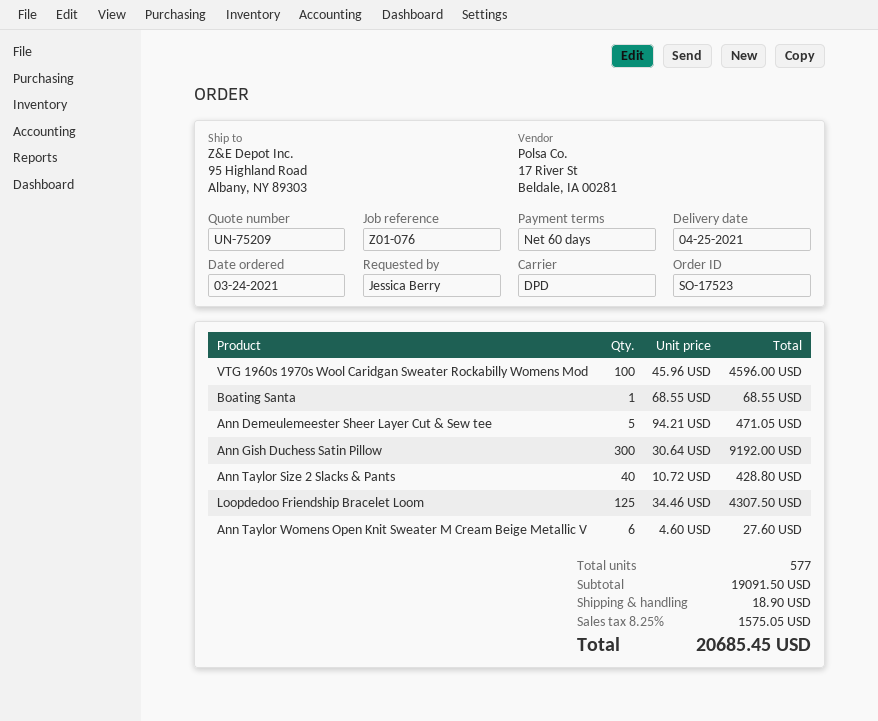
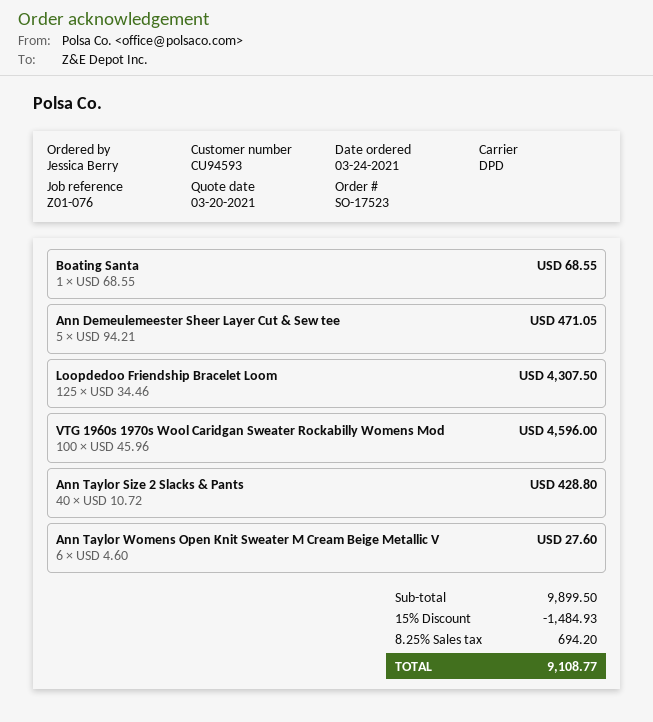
Ann Gish Duchess Satin Pillow: 300 x 30.64 = 9192.00 -> none
subtotal: 19091.50 -> 9899.50
discount: none -> 15% = 1484.93
shipping: 18.90 -> none
tax: 8.25% = 1575.05 -> 8.25% = 694.20
total: 20685.45 -> 9108.77

